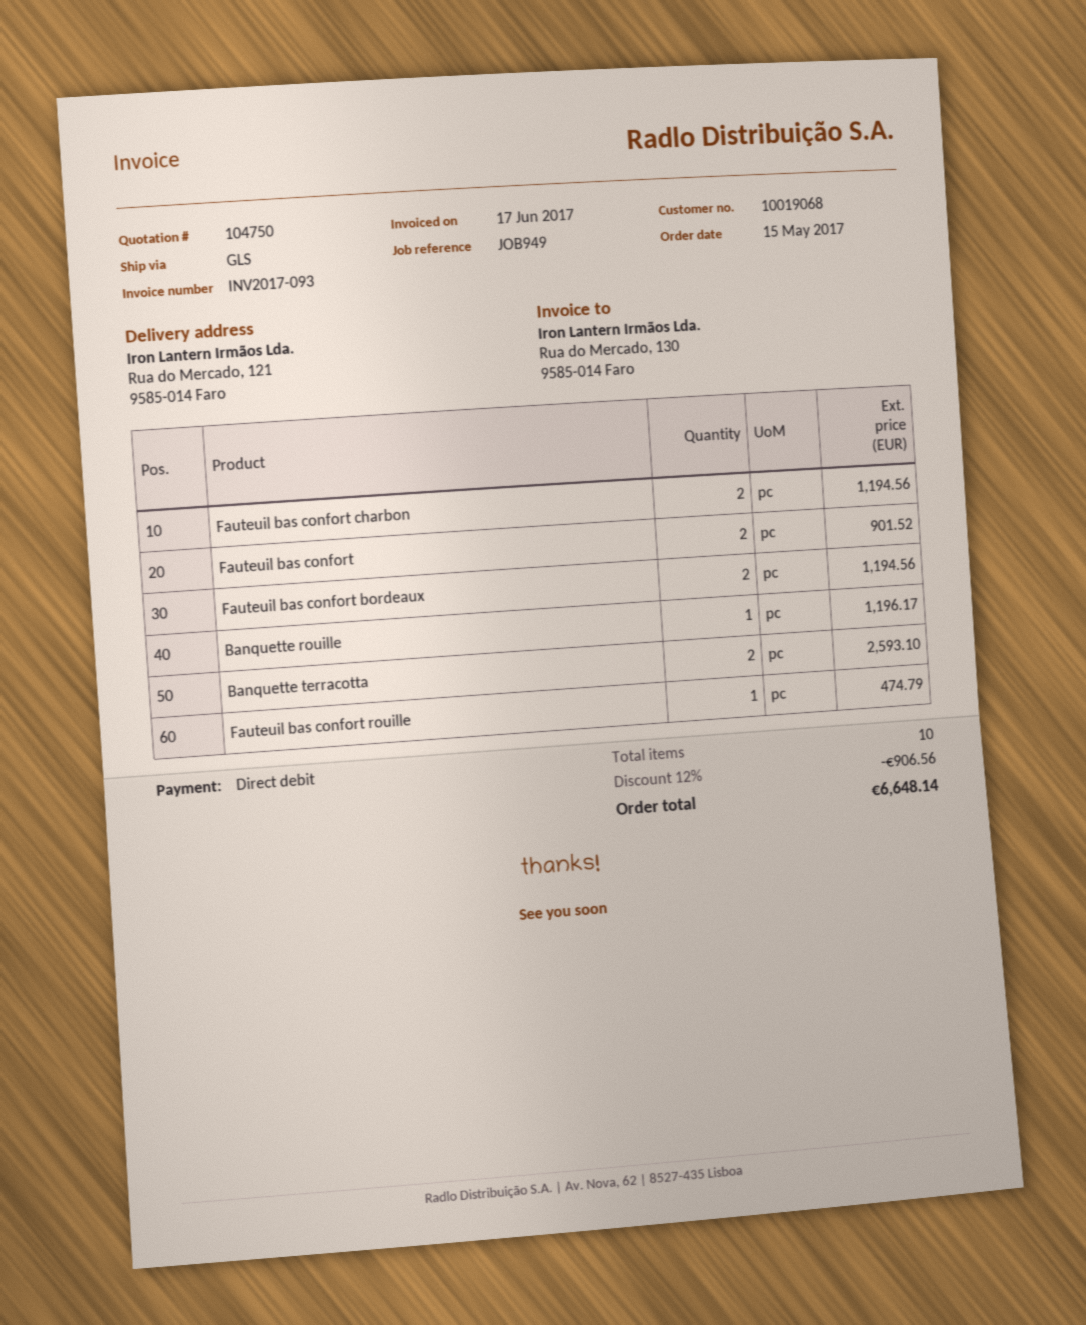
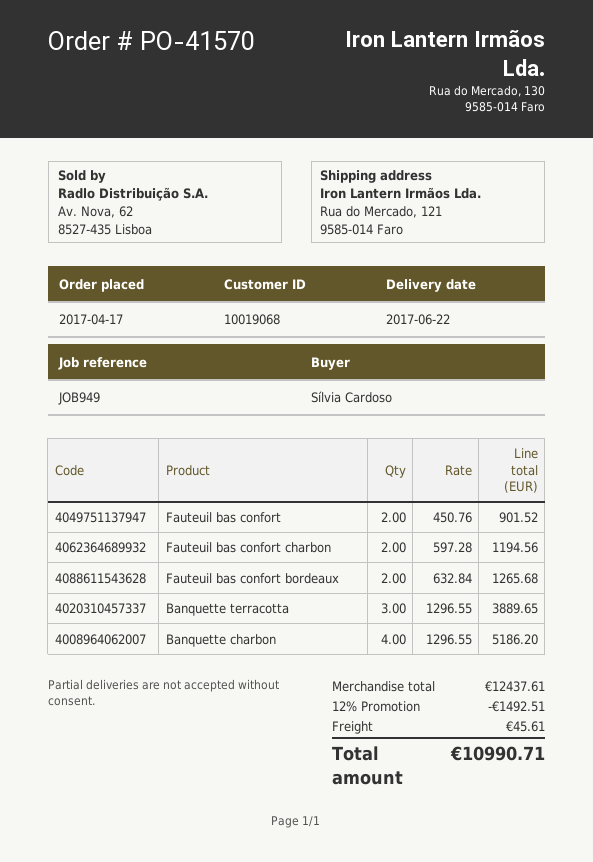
order date: 2017-05-15 -> 2017-04-17
Fauteuil bas confort bordeaux: 2 for 1194.56 -> 2 for 1265.68
Banquette rouille: 1 for 1196.17 -> none
Banquette terracotta: 2 for 2593.10 -> 3 for 3889.65
Fauteuil bas confort rouille: 1 for 474.79 -> none
Banquette charbon: none -> 4 for 5186.20
discount: 12% = 906.56 -> 12% = 1492.51
shipping: none -> 45.61
total: 6648.14 -> 10990.71

